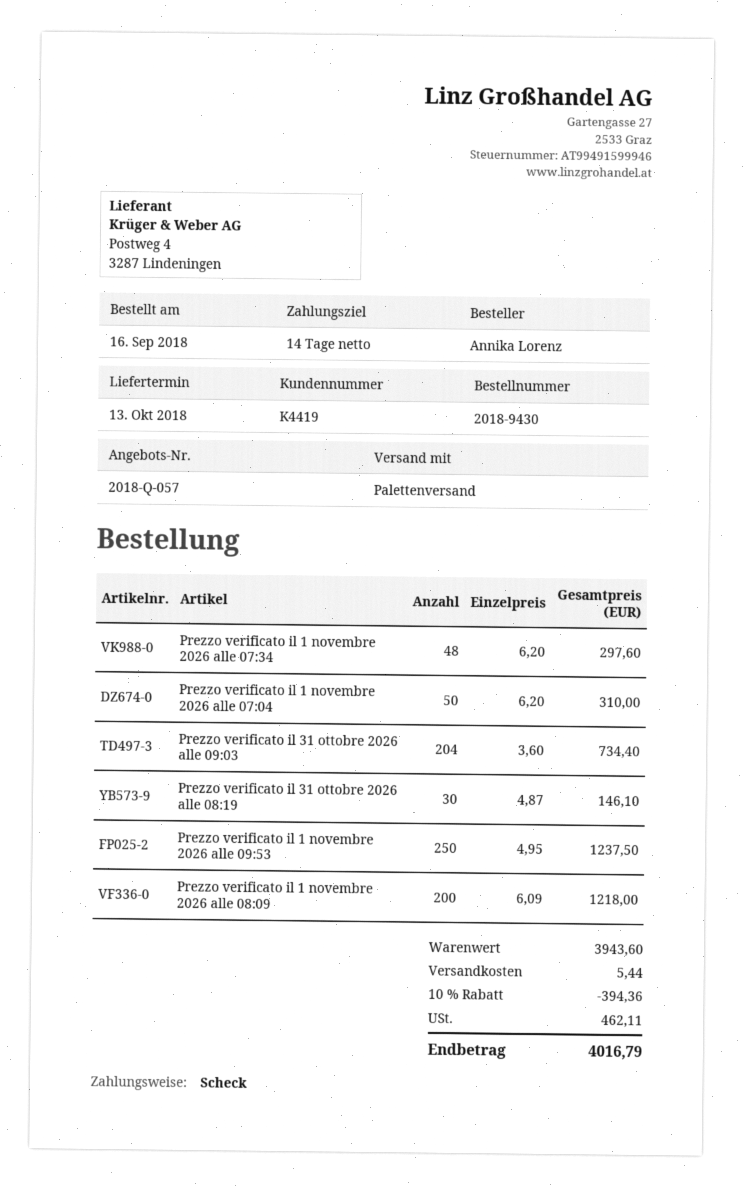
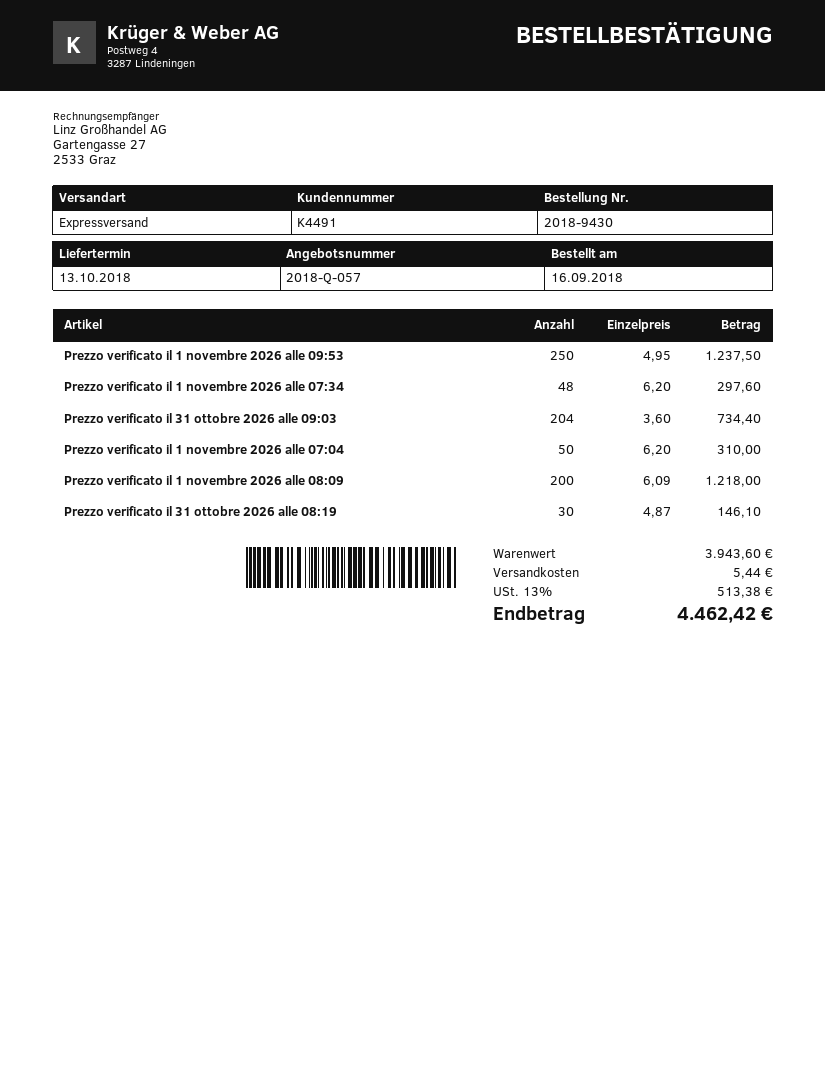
customer number: K4419 -> K4491
shipping method: pallet freight -> express
discount: 10% = 394.36 -> none
tax: 462.11 -> 513.38
total: 4016.79 -> 4462.42

